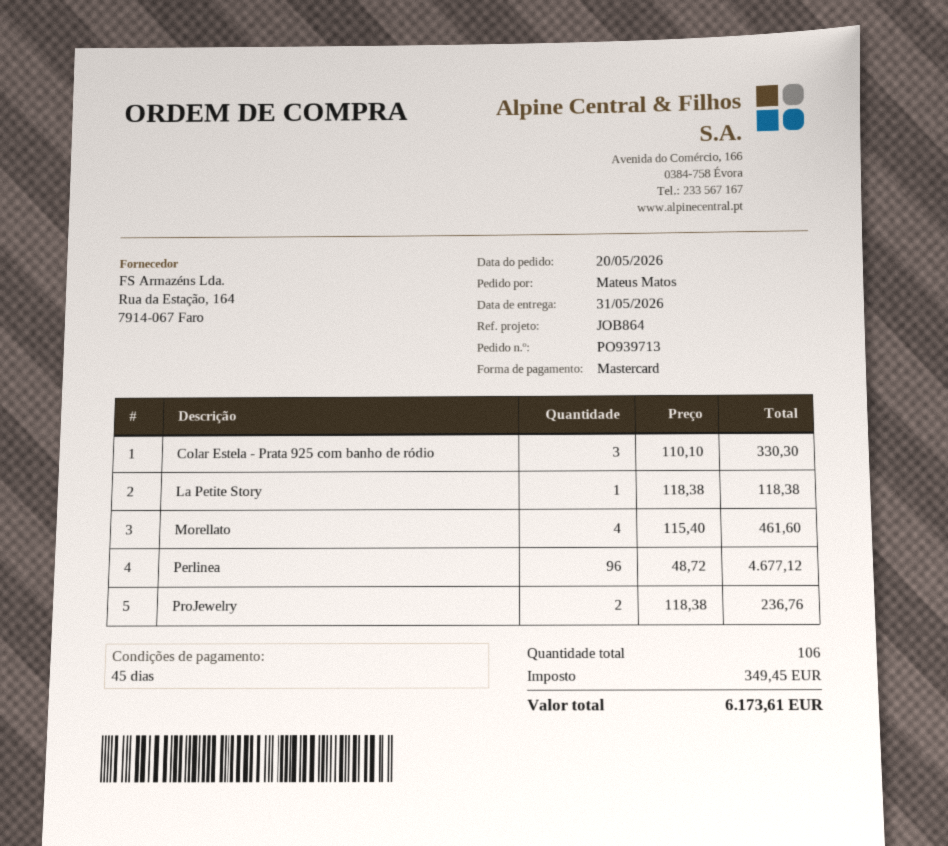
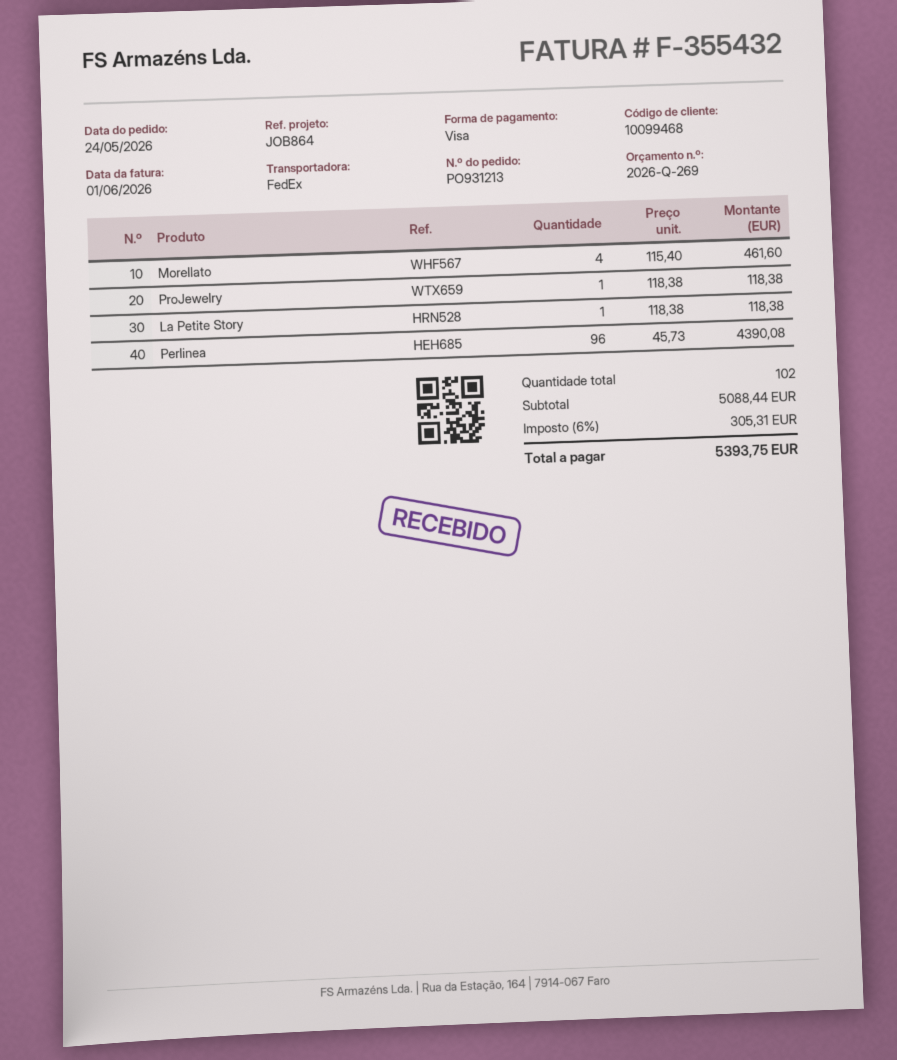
order number: PO939713 -> PO931213
order date: 2026-05-20 -> 2026-05-24
payment method: Mastercard -> Visa
Colar Estela - Prata 925 com banho de ródio: 3 x 110.10 = 330.30 -> none
Perlinea: 96 x 48.72 = 4677.12 -> 96 x 45.73 = 4390.08
ProJewelry: 2 x 118.38 = 236.76 -> 1 x 118.38 = 118.38
total quantity: 106 -> 102
tax: 349.45 -> 305.31
total: 6173.61 -> 5393.75

